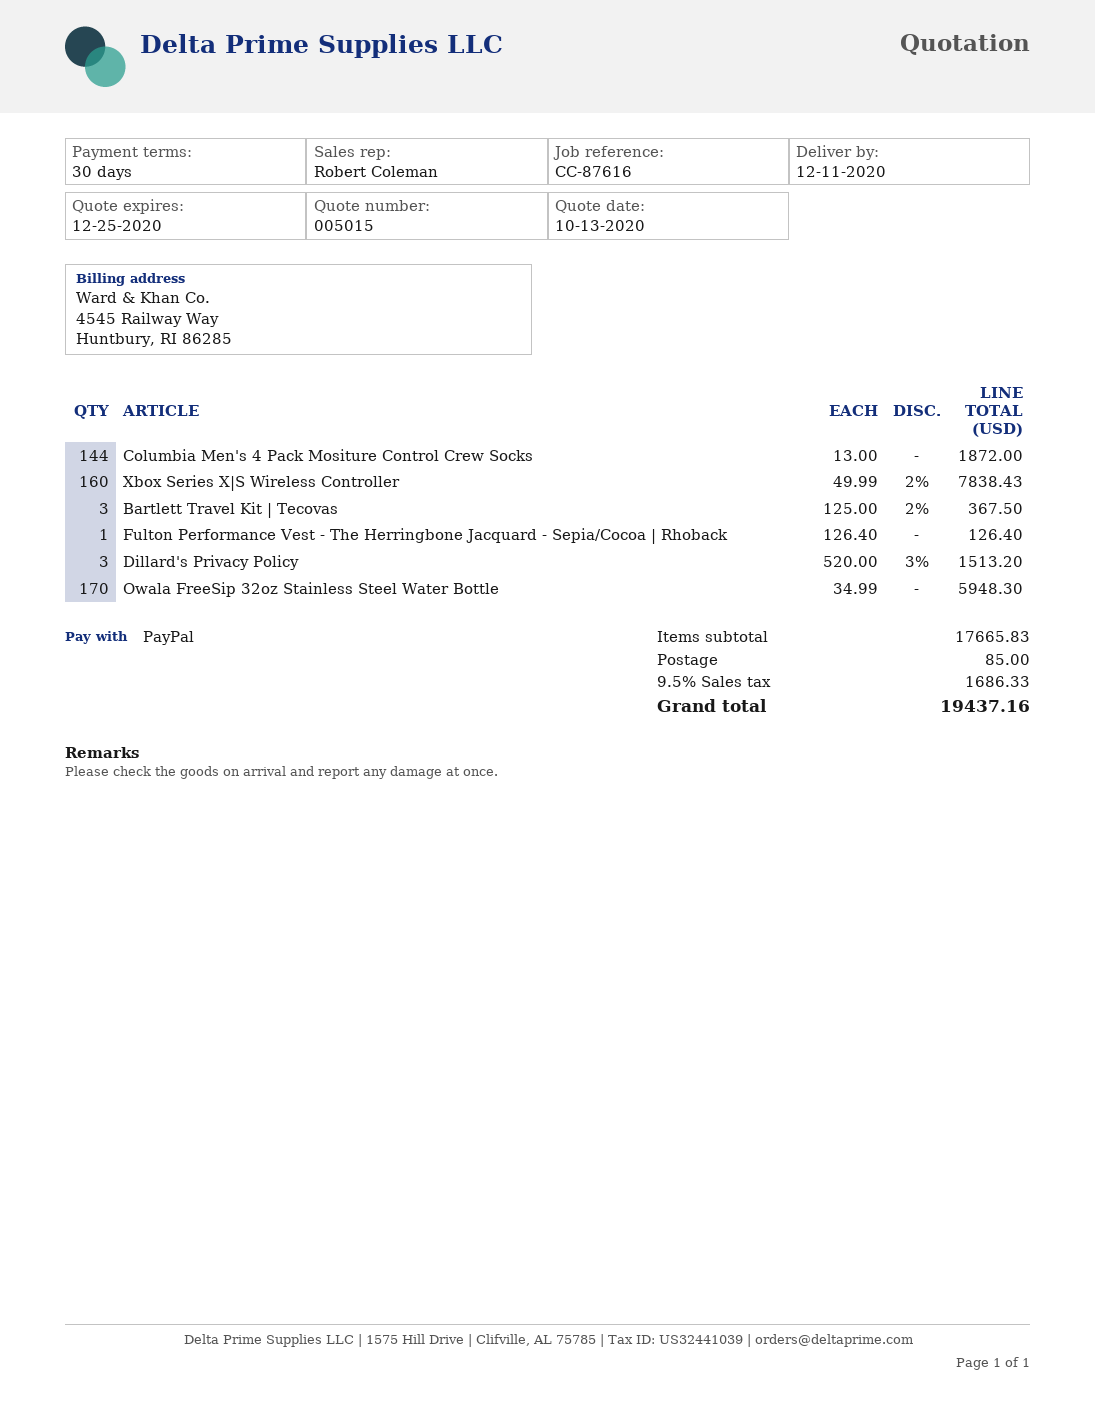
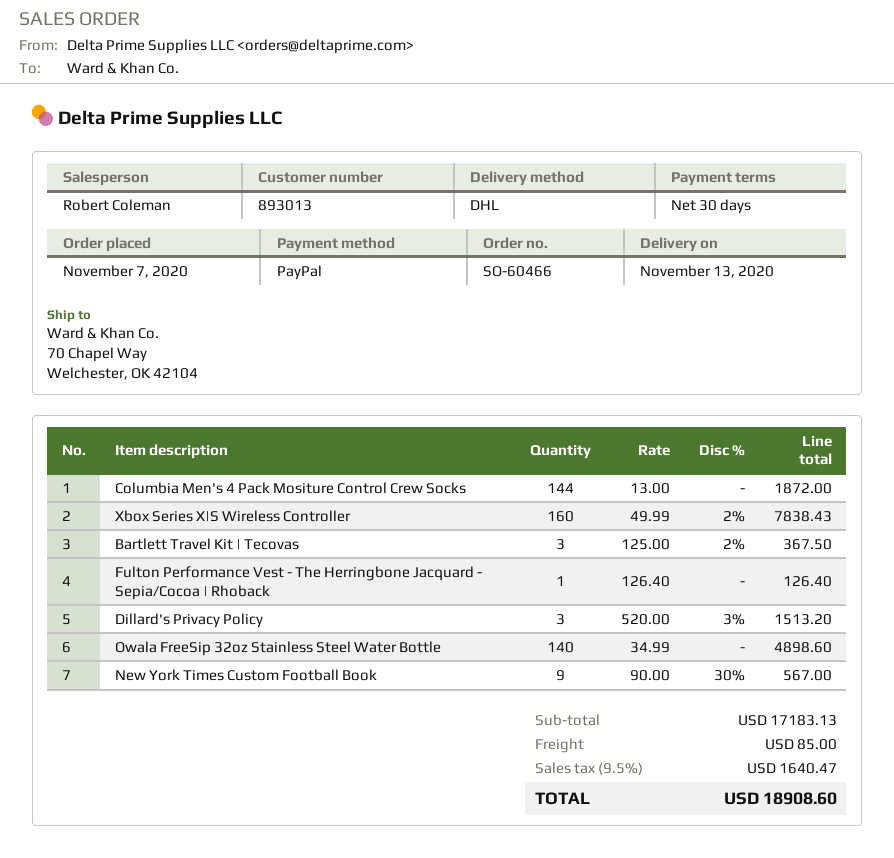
delivery date: 2020-12-11 -> 2020-11-13
Owala FreeSip 32oz Stainless Steel Water Bottle: 170 x 34.99 = 5948.30 -> 140 x 34.99 = 4898.60
New York Times Custom Football Book: none -> 9 x 90.00 - 30% = 567.00
subtotal: 17665.83 -> 17183.13
tax: 9.5% = 1686.33 -> 9.5% = 1640.47
total: 19437.16 -> 18908.60

